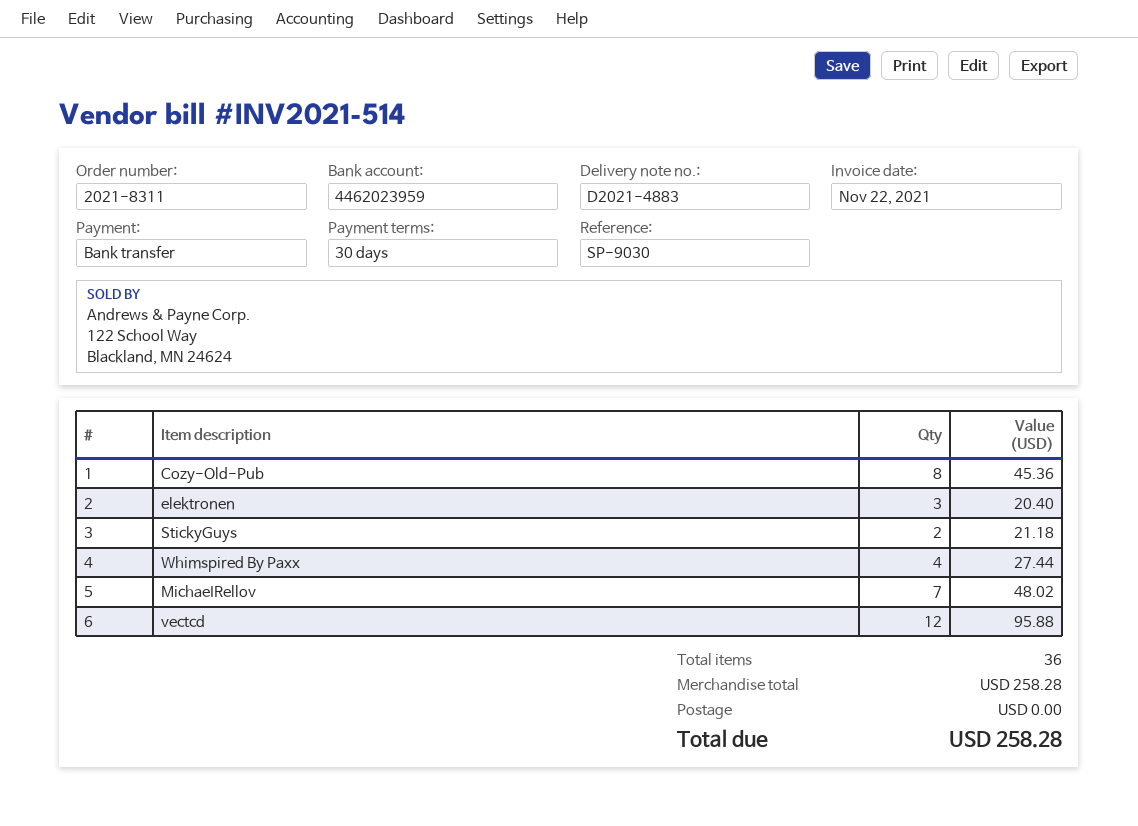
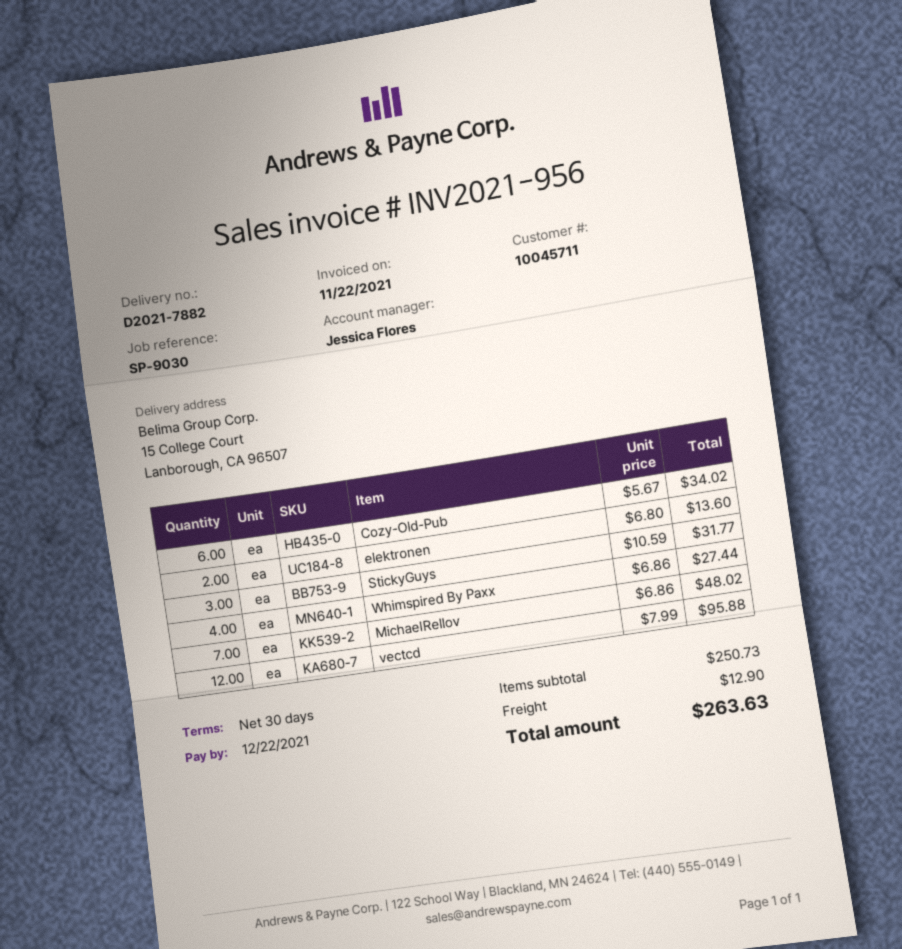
delivery note number: D2021-4883 -> D2021-7882
invoice number: INV2021-514 -> INV2021-956
Cozy-Old-Pub: 8 for 45.36 -> 6 for 34.02
elektronen: 3 for 20.40 -> 2 for 13.60
StickyGuys: 2 for 21.18 -> 3 for 31.77
subtotal: 258.28 -> 250.73
shipping: 0.00 -> 12.90
total: 258.28 -> 263.63

